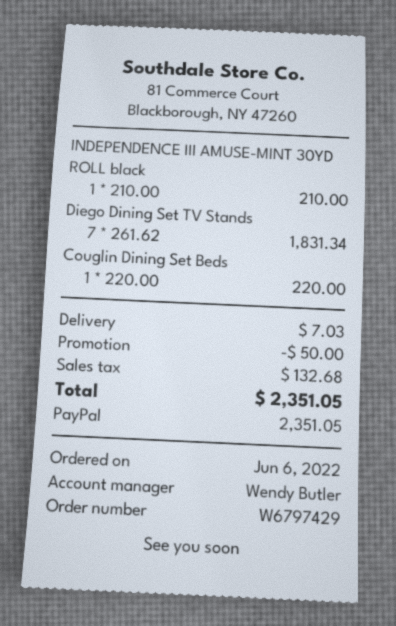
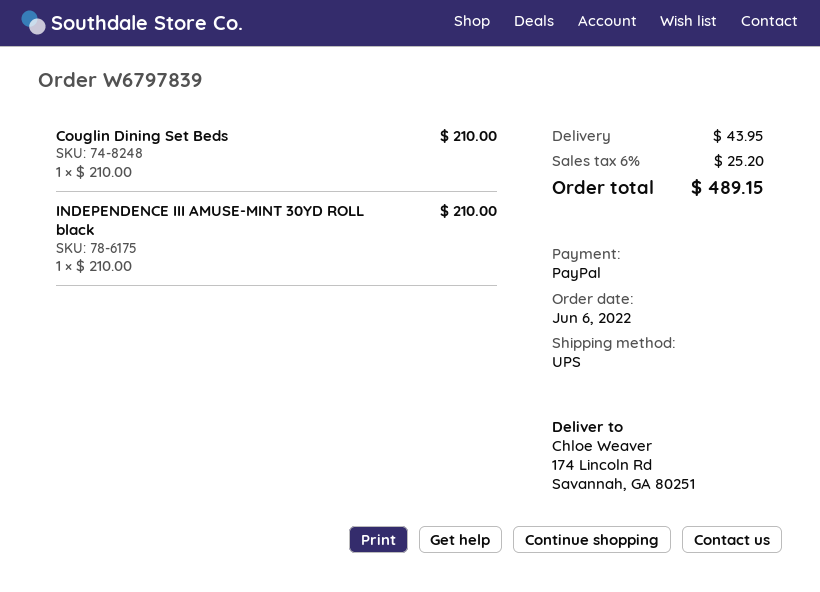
order number: W6797429 -> W6797839
Diego Dining Set TV Stands: 7 x 261.62 = 1831.34 -> none
Couglin Dining Set Beds: 1 x 220.00 = 220.00 -> 1 x 210.00 = 210.00
discount: 50.00 -> none
shipping: 7.03 -> 43.95
tax: 132.68 -> 25.20
total: 2351.05 -> 489.15

